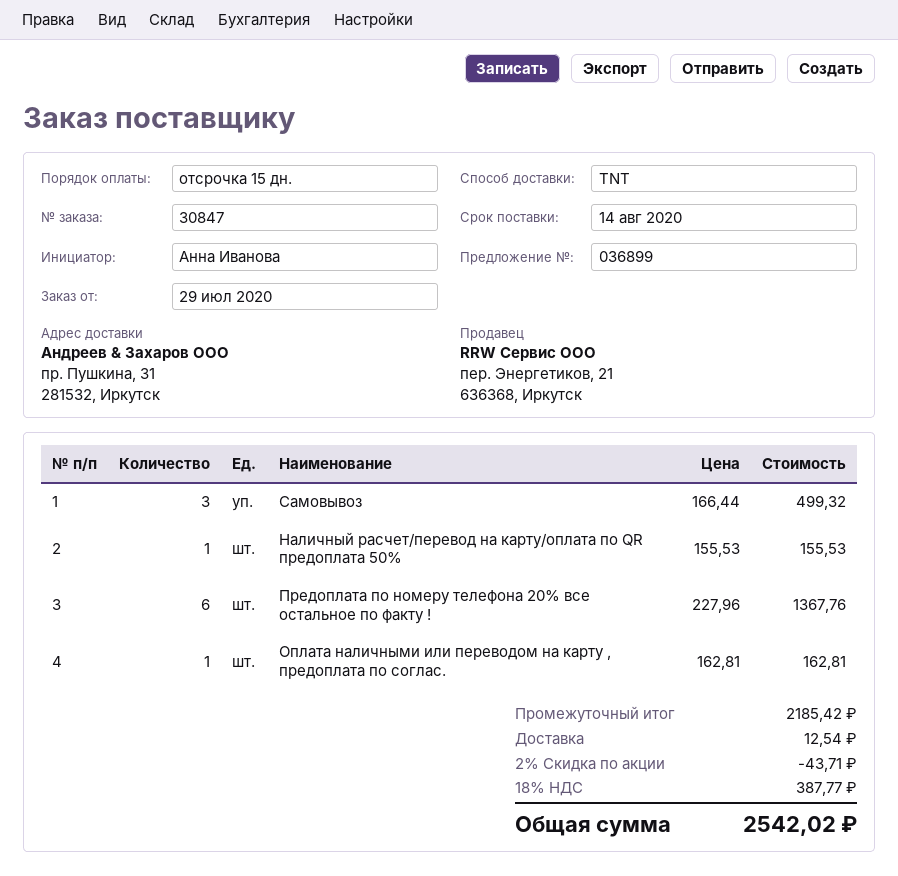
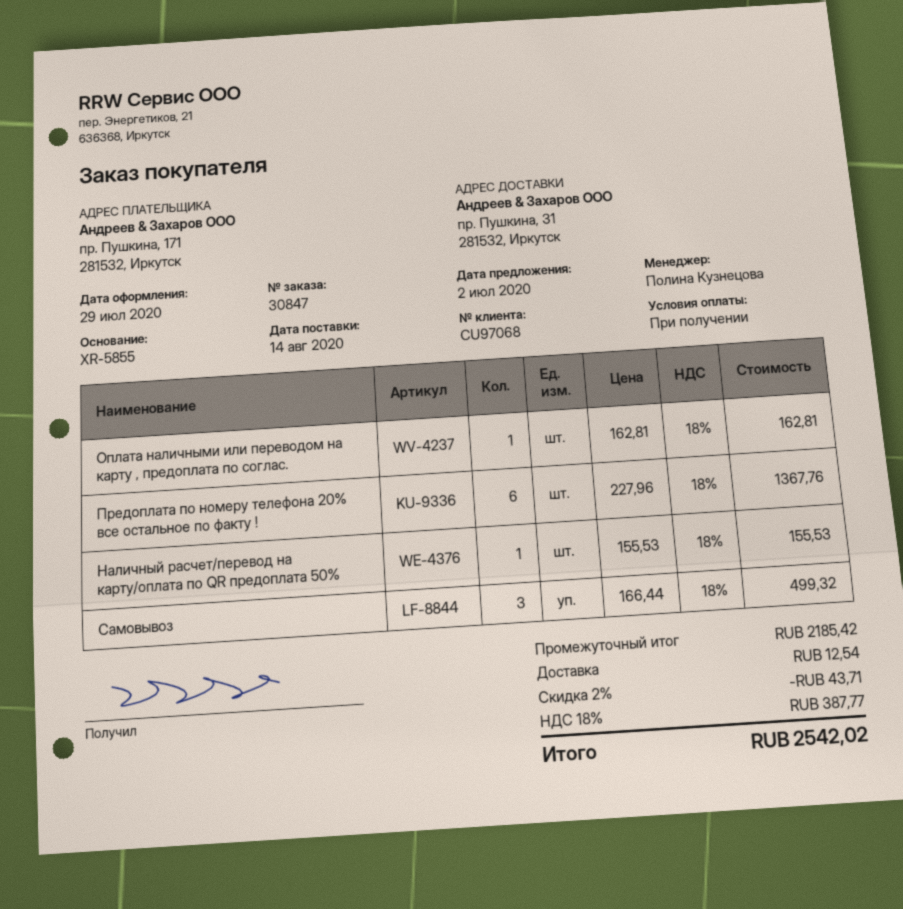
payment terms: 15 days -> on receipt

